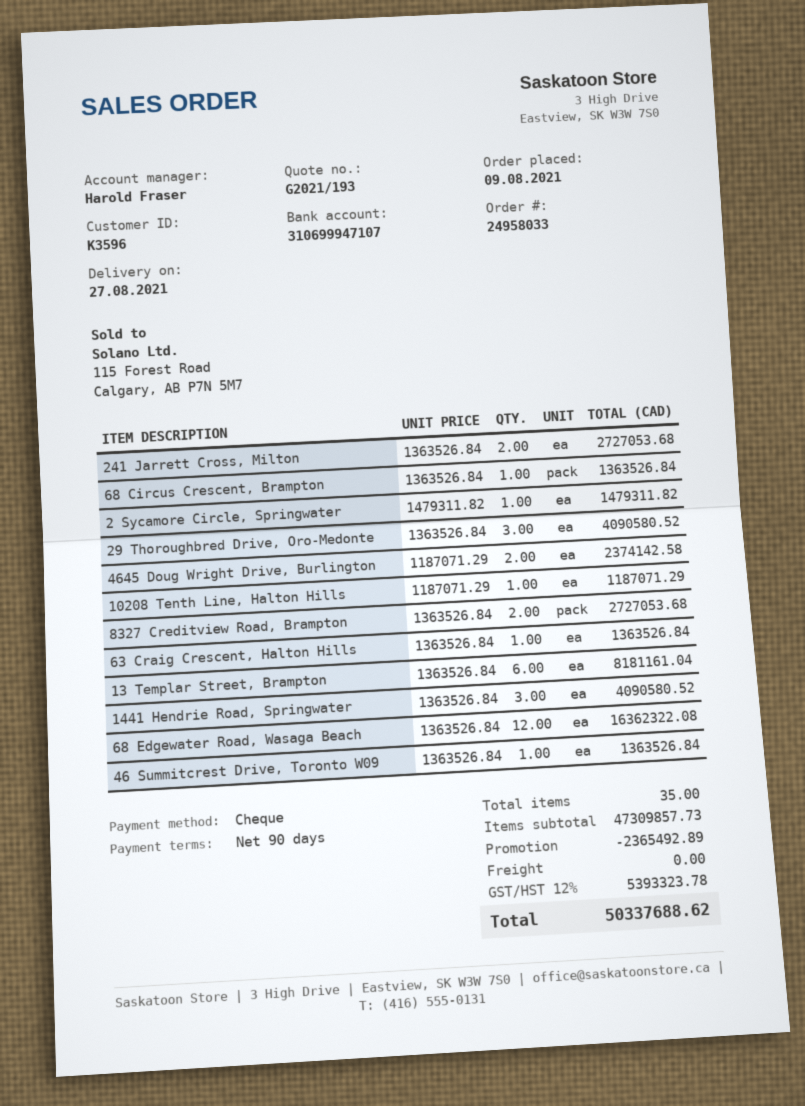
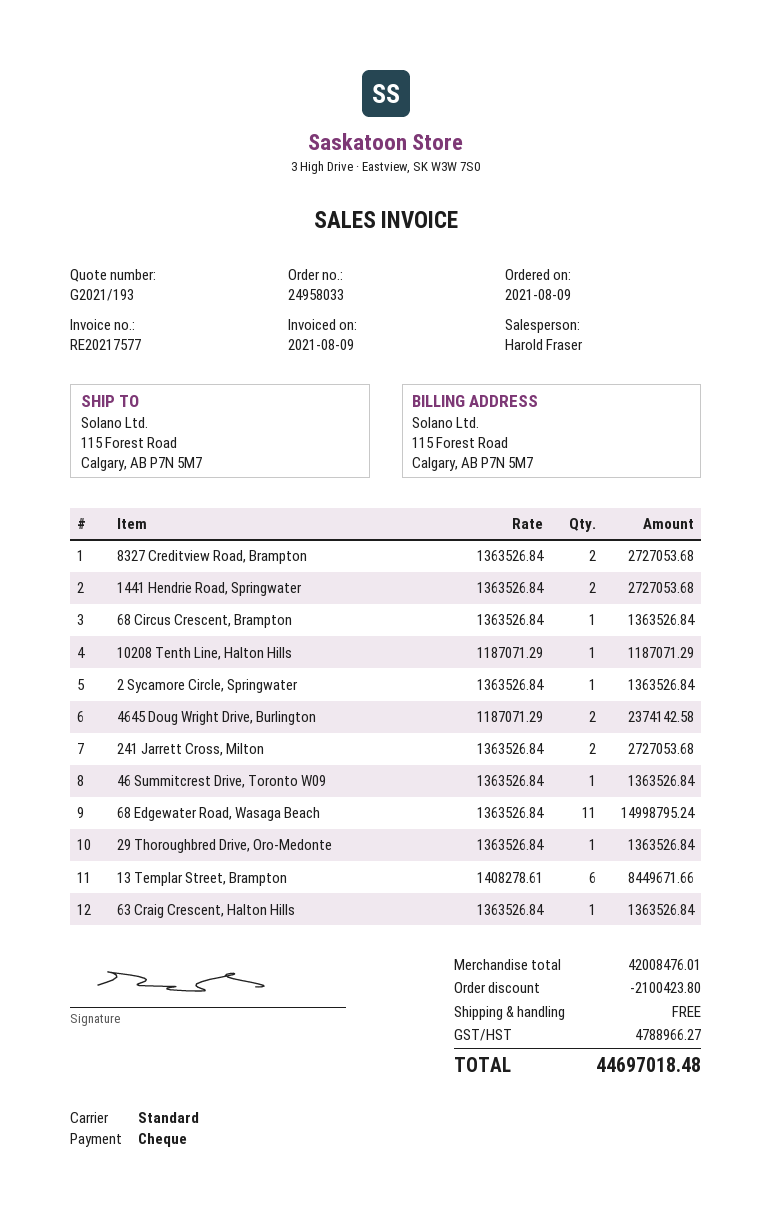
2 Sycamore Circle, Springwater: 1 x 1479311.82 = 1479311.82 -> 1 x 1363526.84 = 1363526.84
29 Thoroughbred Drive, Oro-Medonte: 3 x 1363526.84 = 4090580.52 -> 1 x 1363526.84 = 1363526.84
13 Templar Street, Brampton: 6 x 1363526.84 = 8181161.04 -> 6 x 1408278.61 = 8449671.66
1441 Hendrie Road, Springwater: 3 x 1363526.84 = 4090580.52 -> 2 x 1363526.84 = 2727053.68
68 Edgewater Road, Wasaga Beach: 12 x 1363526.84 = 16362322.08 -> 11 x 1363526.84 = 14998795.24
subtotal: 47309857.73 -> 42008476.01
discount: 2365492.89 -> 2100423.80
tax: 5393323.78 -> 4788966.27
total: 50337688.62 -> 44697018.48

